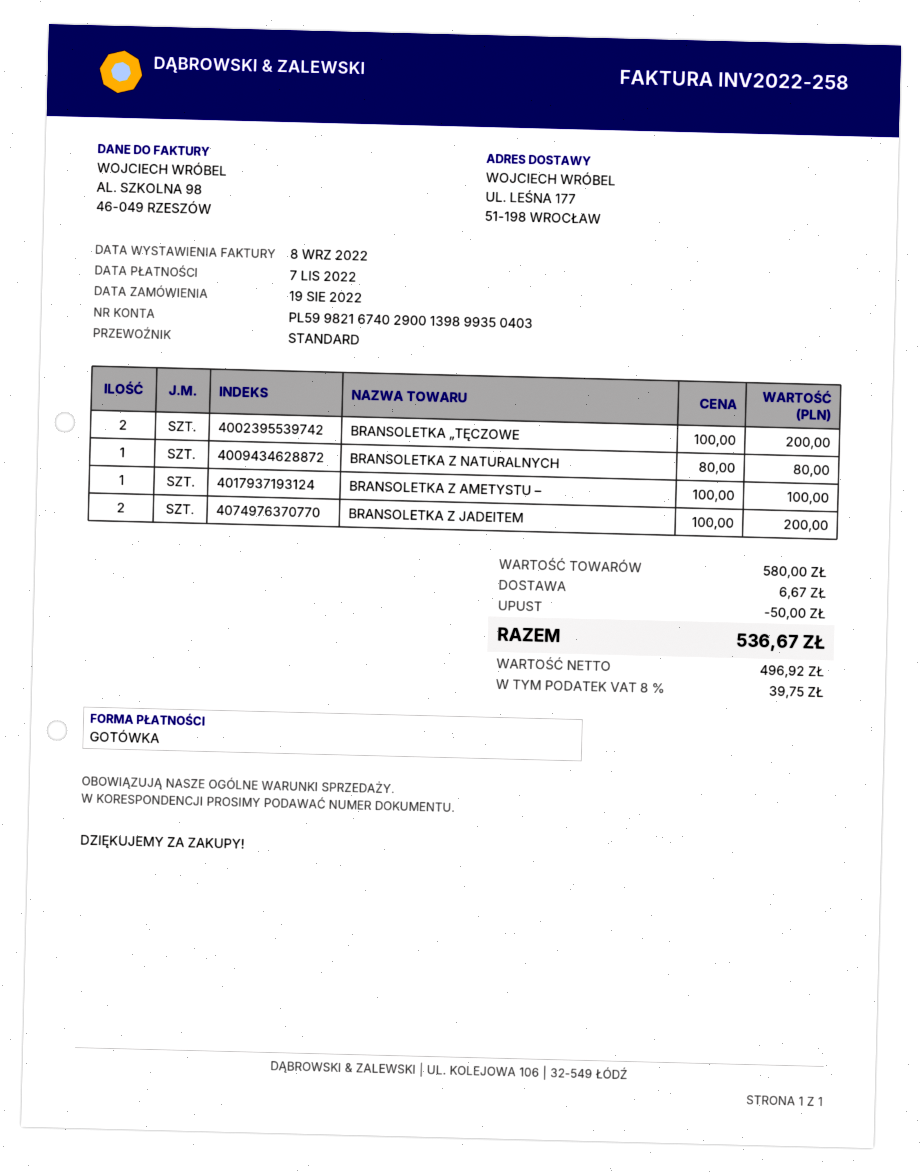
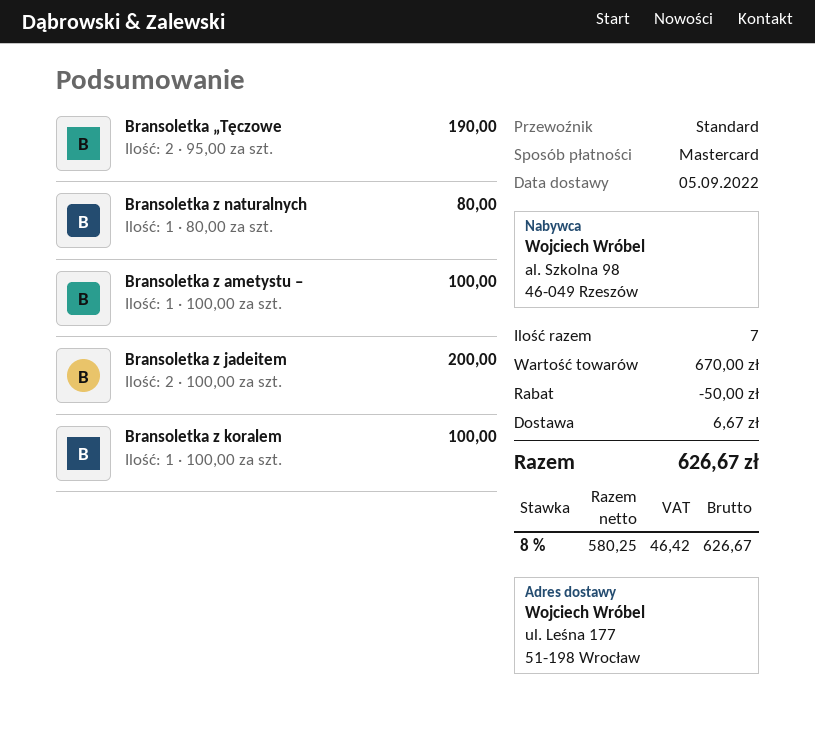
payment method: cash -> Mastercard
BRANSOLETKA „TĘCZOWE: 2 x 100.00 = 200.00 -> 2 x 95.00 = 190.00
Bransoletka z koralem: none -> 1 x 100.00 = 100.00
subtotal: 580.00 -> 670.00
net: 496.92 -> 580.25
tax: 8% = 39.75 -> 8% = 46.42
total: 536.67 -> 626.67

